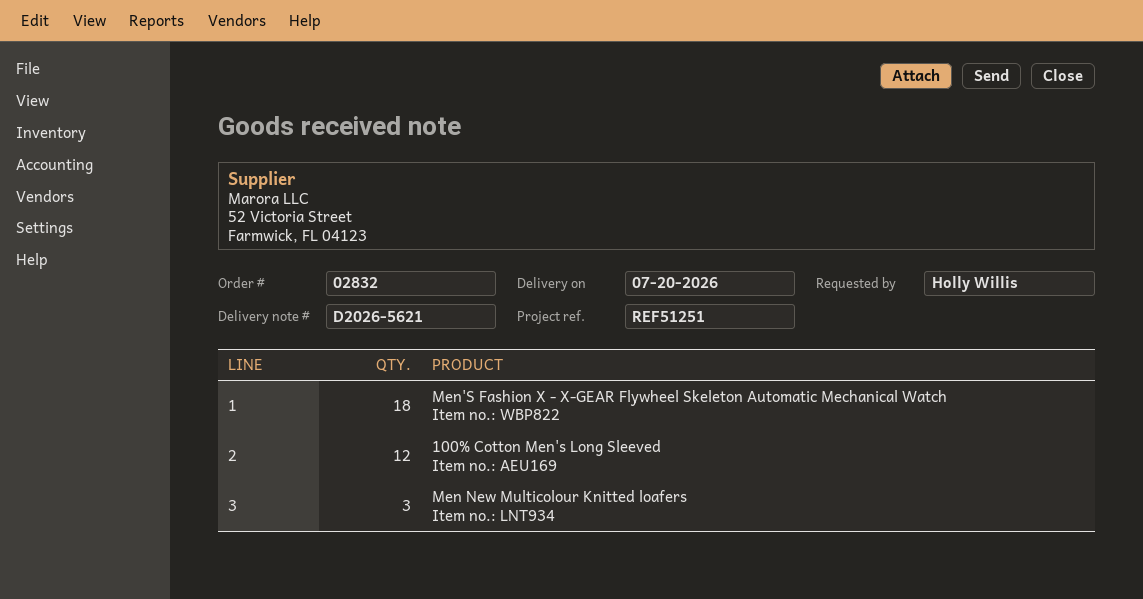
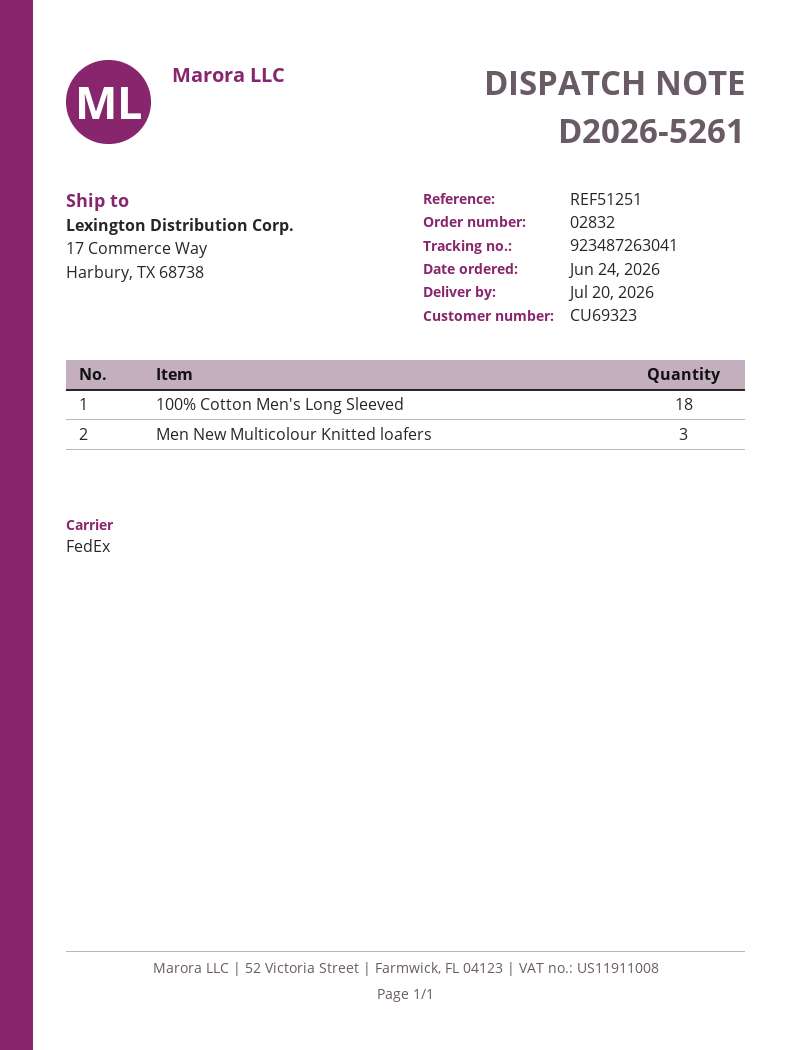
delivery note number: D2026-5621 -> D2026-5261
Men'S Fashion X - X-GEAR Flywheel Skeleton Automatic Mechanical Watch: 18 -> none
100% Cotton Men's Long Sleeved: 12 -> 18

